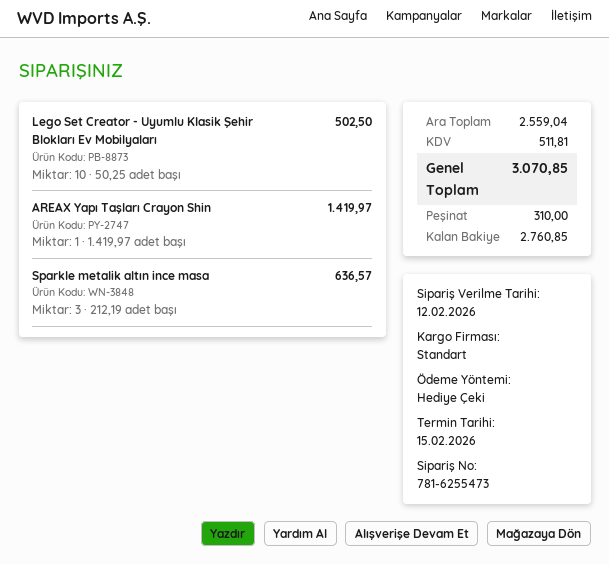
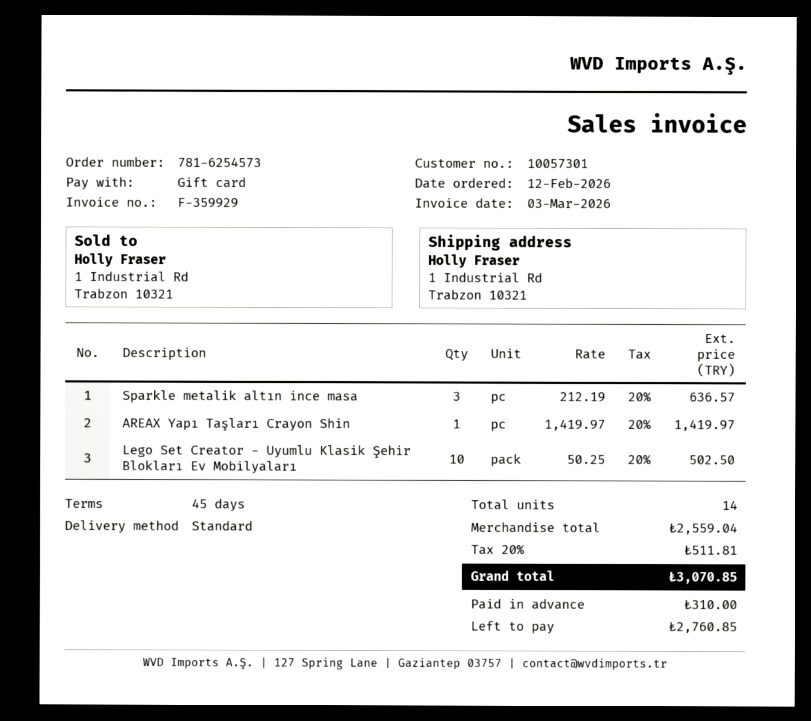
order number: 781-6255473 -> 781-6254573

